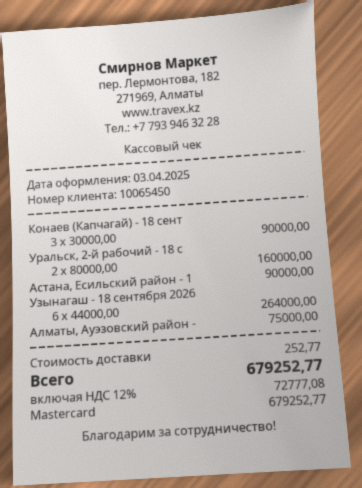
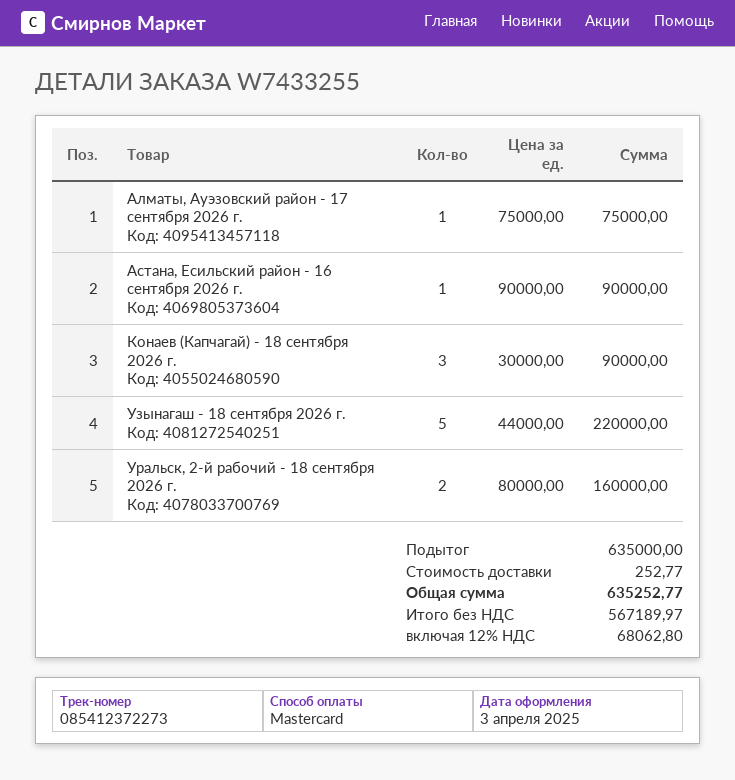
Узынагаш - 18 сентября 2026: 6 x 44000.00 = 264000.00 -> 5 x 44000.00 = 220000.00
tax: 12% = 72777.08 -> 12% = 68062.80
total: 679252.77 -> 635252.77

